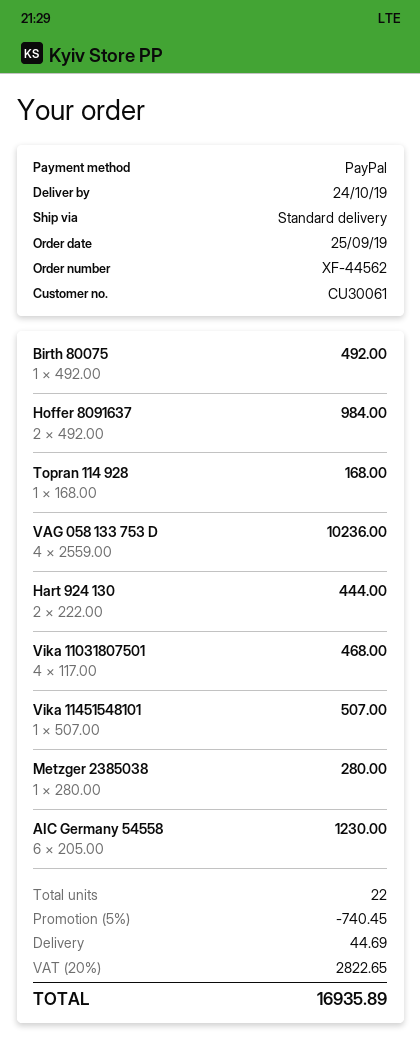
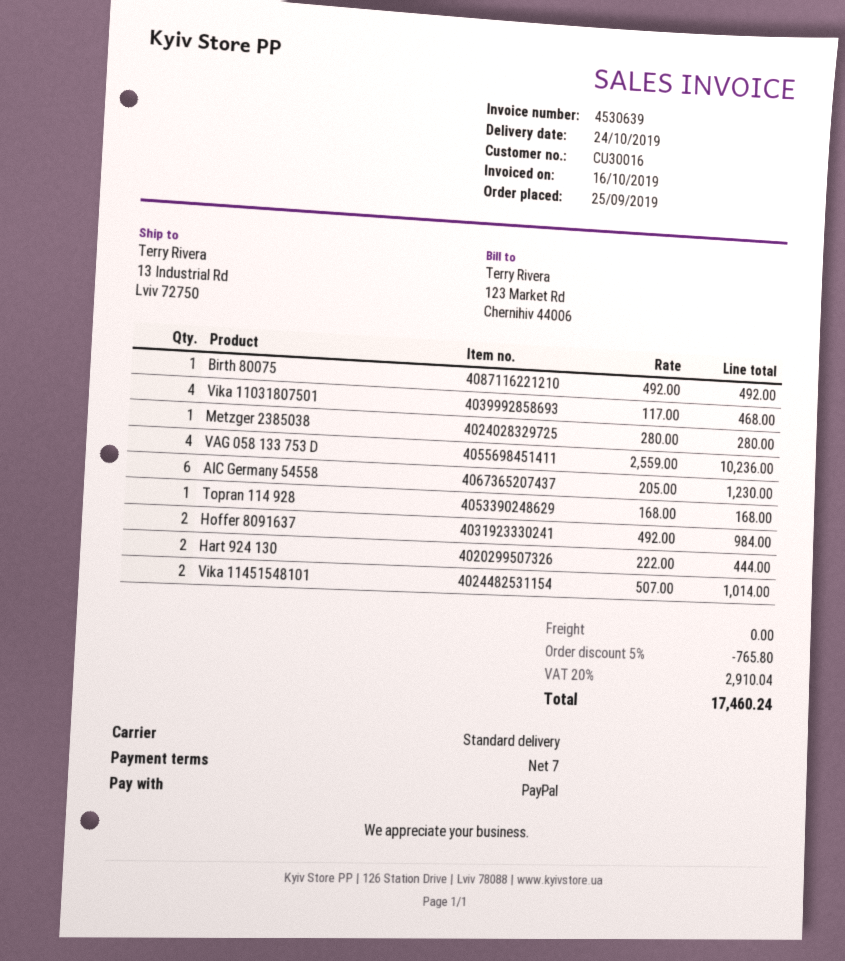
customer number: CU30061 -> CU30016
Vika 11451548101: 1 x 507.00 = 507.00 -> 2 x 507.00 = 1014.00
discount: 5% = 740.45 -> 5% = 765.80
shipping: 44.69 -> 0.00
tax: 20% = 2822.65 -> 20% = 2910.04
total: 16935.89 -> 17460.24

